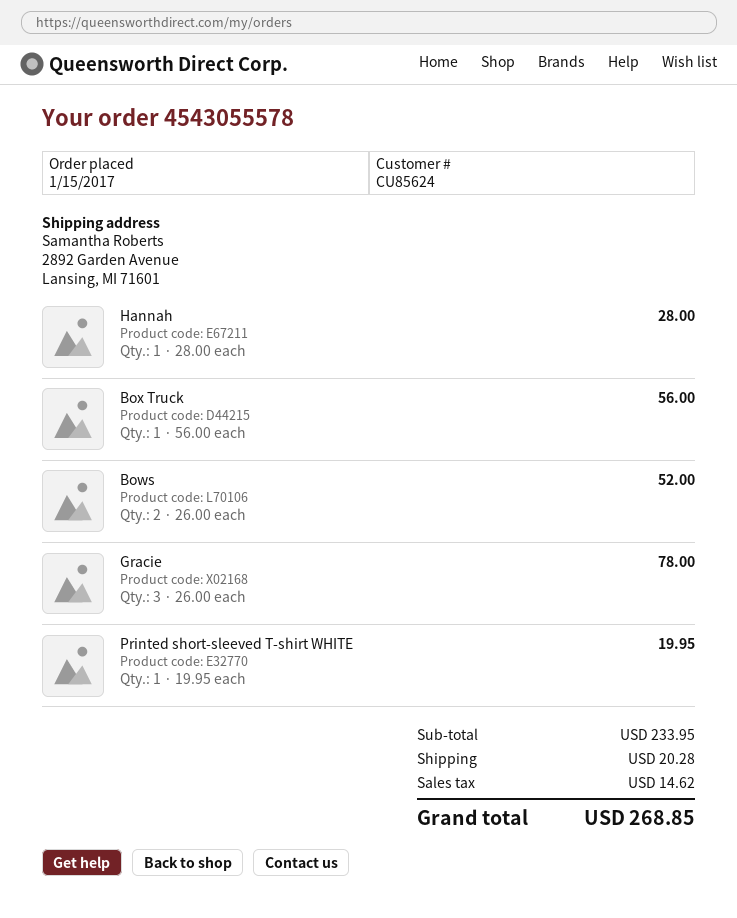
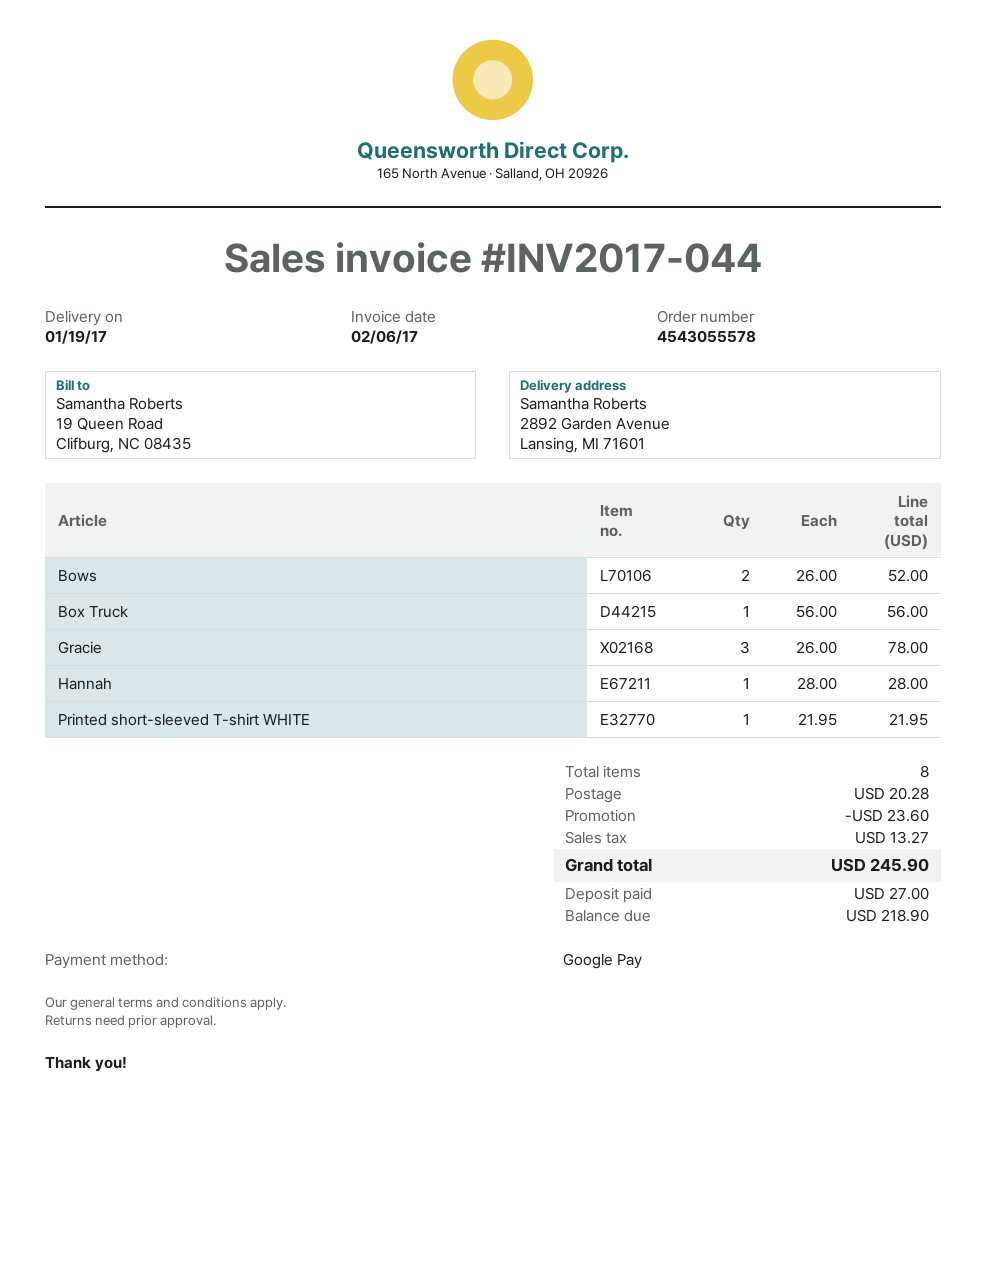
Printed short-sleeved T-shirt WHITE: 1 x 19.95 = 19.95 -> 1 x 21.95 = 21.95
discount: none -> 23.60
tax: 14.62 -> 13.27
total: 268.85 -> 245.90

